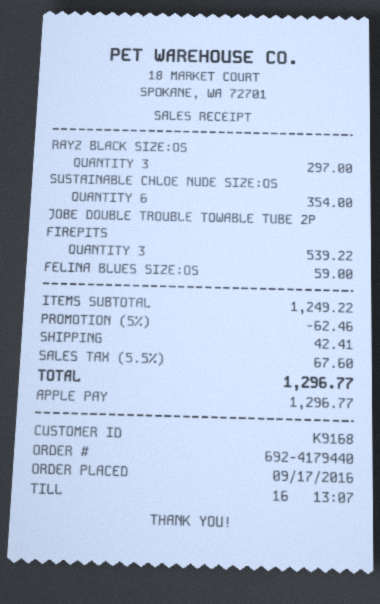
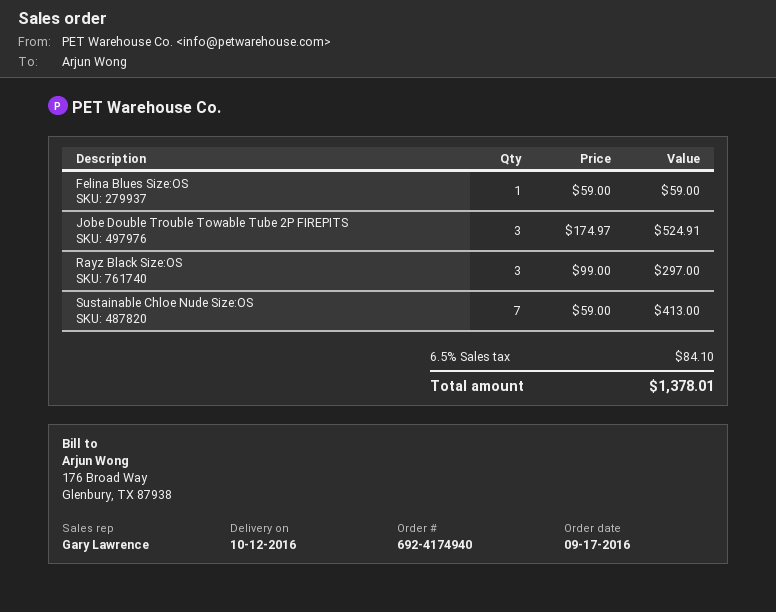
order number: 692-4179440 -> 692-4174940
SUSTAINABLE CHLOE NUDE SIZE:OS: 6 for 354.00 -> 7 for 413.00
JOBE DOUBLE TROUBLE TOWABLE TUBE 2P FIREPITS: 3 for 539.22 -> 3 for 524.91
discount: 5% = 62.46 -> none
shipping: 42.41 -> none
tax: 5.5% = 67.60 -> 6.5% = 84.10
total: 1296.77 -> 1378.01

